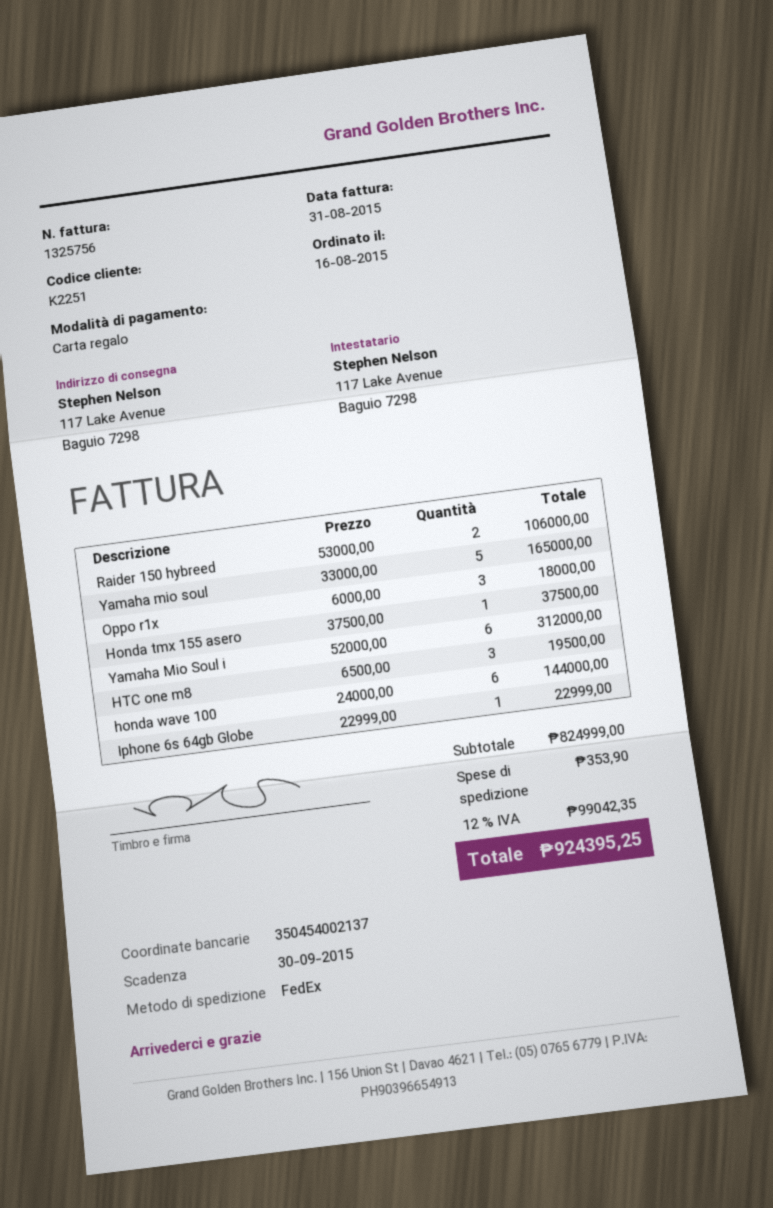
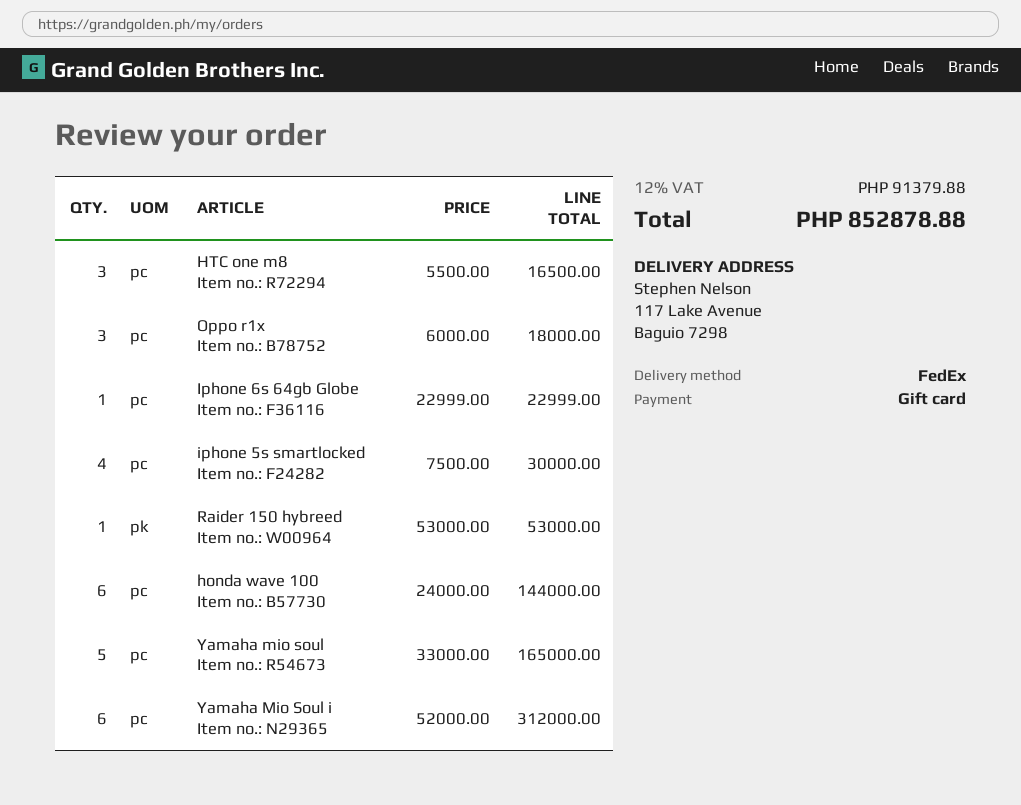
Raider 150 hybreed: 2 x 53000.00 = 106000.00 -> 1 x 53000.00 = 53000.00
Honda tmx 155 asero: 1 x 37500.00 = 37500.00 -> none
HTC one m8: 3 x 6500.00 = 19500.00 -> 3 x 5500.00 = 16500.00
iphone 5s smartlocked: none -> 4 x 7500.00 = 30000.00
shipping: 353.90 -> none
tax: 12% = 99042.35 -> 12% = 91379.88
total: 924395.25 -> 852878.88

